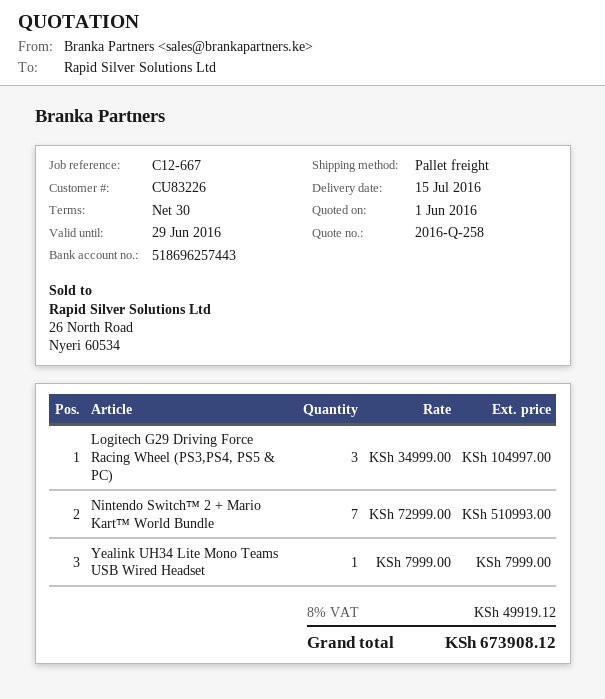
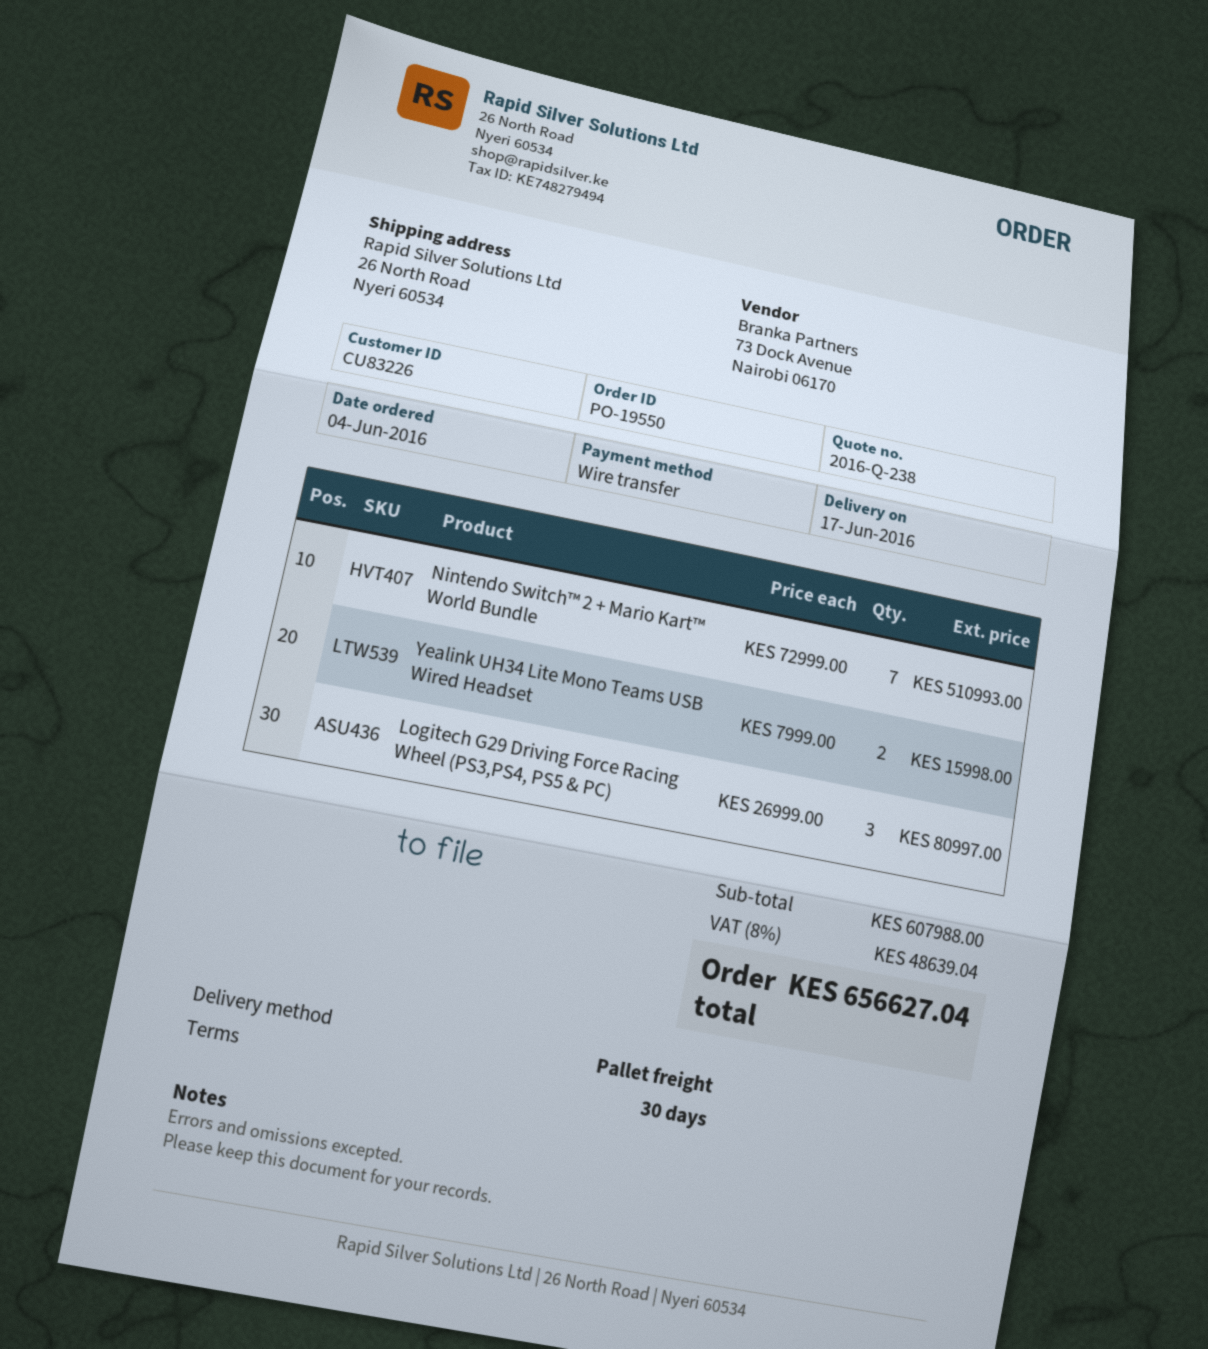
quote number: 2016-Q-258 -> 2016-Q-238
delivery date: 2016-07-15 -> 2016-06-17
Logitech G29 Driving Force Racing Wheel (PS3,PS4, PS5 & PC): 3 x 34999.00 = 104997.00 -> 3 x 26999.00 = 80997.00
Yealink UH34 Lite Mono Teams USB Wired Headset: 1 x 7999.00 = 7999.00 -> 2 x 7999.00 = 15998.00
tax: 8% = 49919.12 -> 8% = 48639.04
total: 673908.12 -> 656627.04

